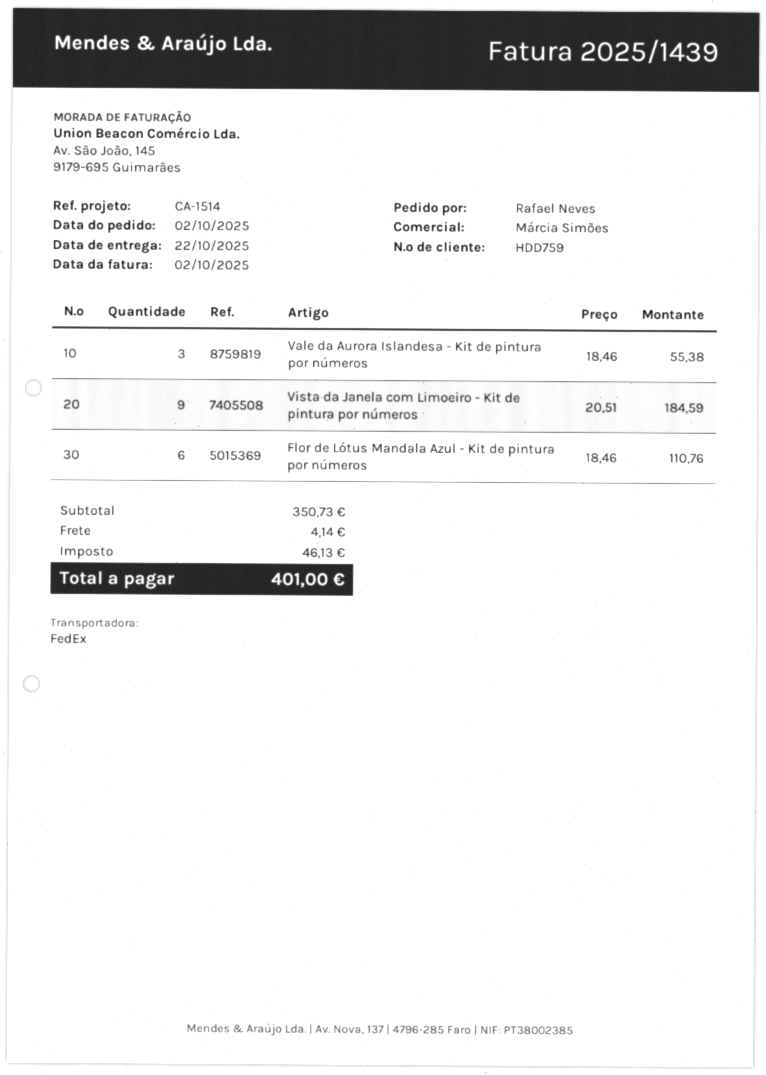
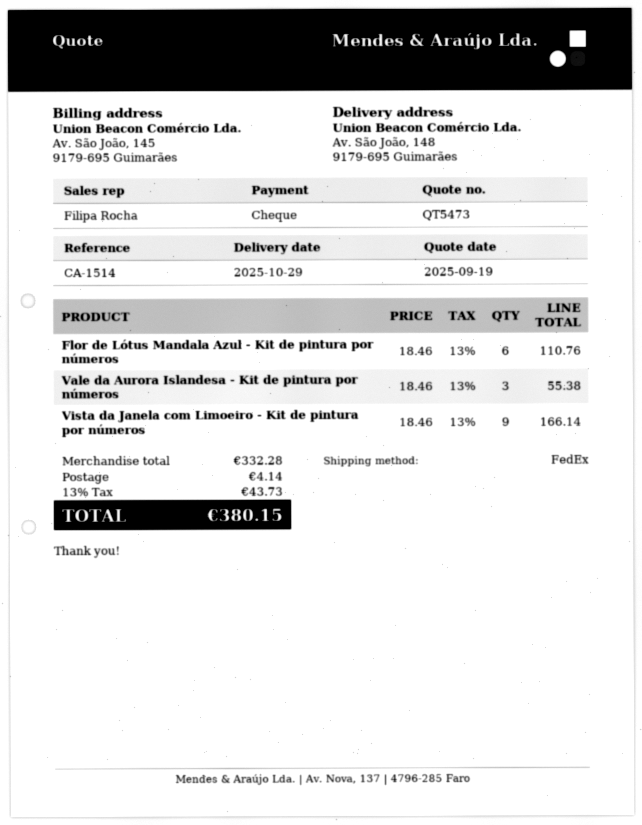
delivery date: 2025-10-22 -> 2025-10-29
sales rep: Márcia Simões -> Filipa Rocha
Vista da Janela com Limoeiro - Kit de pintura por números: 9 x 20.51 = 184.59 -> 9 x 18.46 = 166.14
subtotal: 350.73 -> 332.28
tax: 46.13 -> 43.73
total: 401.00 -> 380.15

